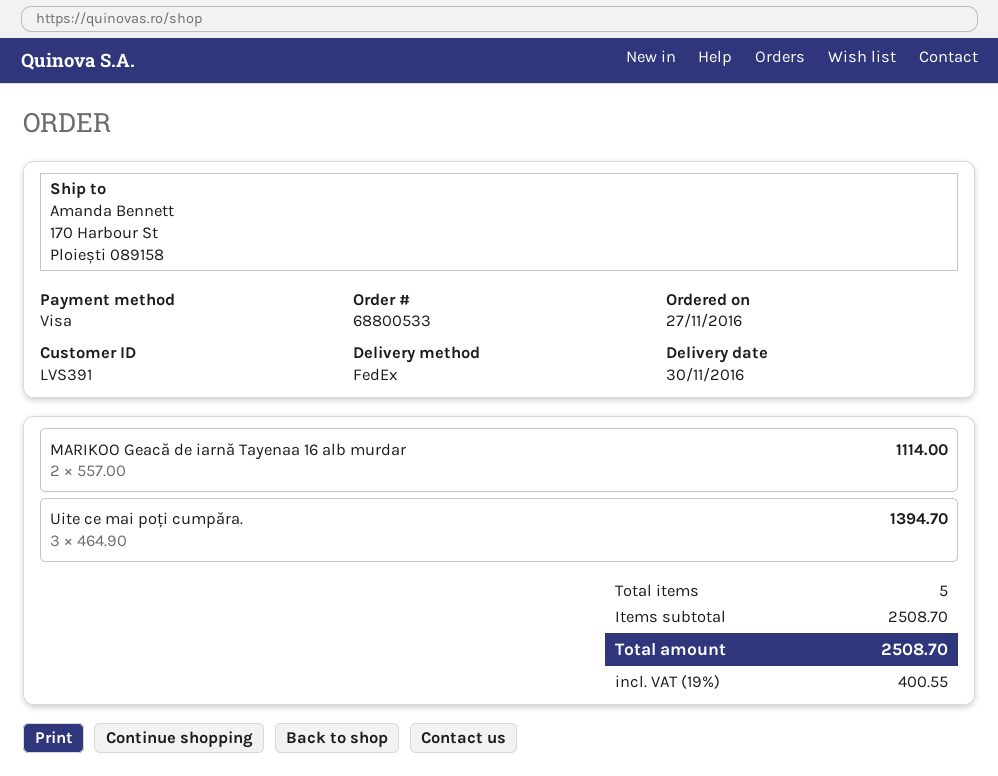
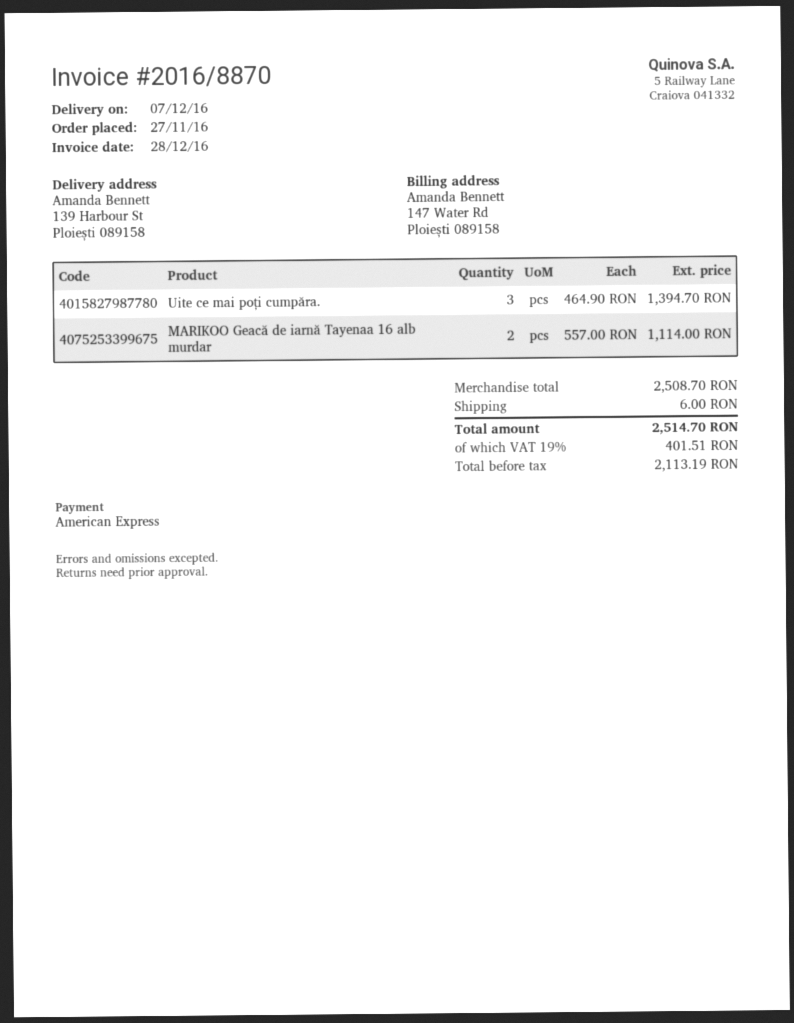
delivery date: 2016-11-30 -> 2016-12-07
payment method: Visa -> American Express
ship to: 170 Harbour St, Ploiești 089158 -> 139 Harbour St, Ploiești 089158
shipping: none -> 6.00
tax: 19% = 400.55 -> 19% = 401.51
total: 2508.70 -> 2514.70

